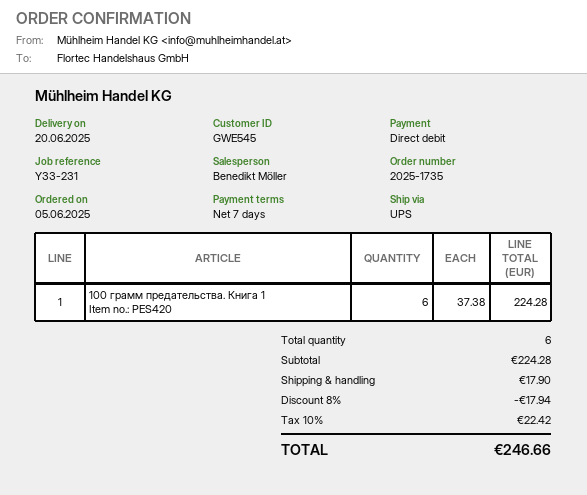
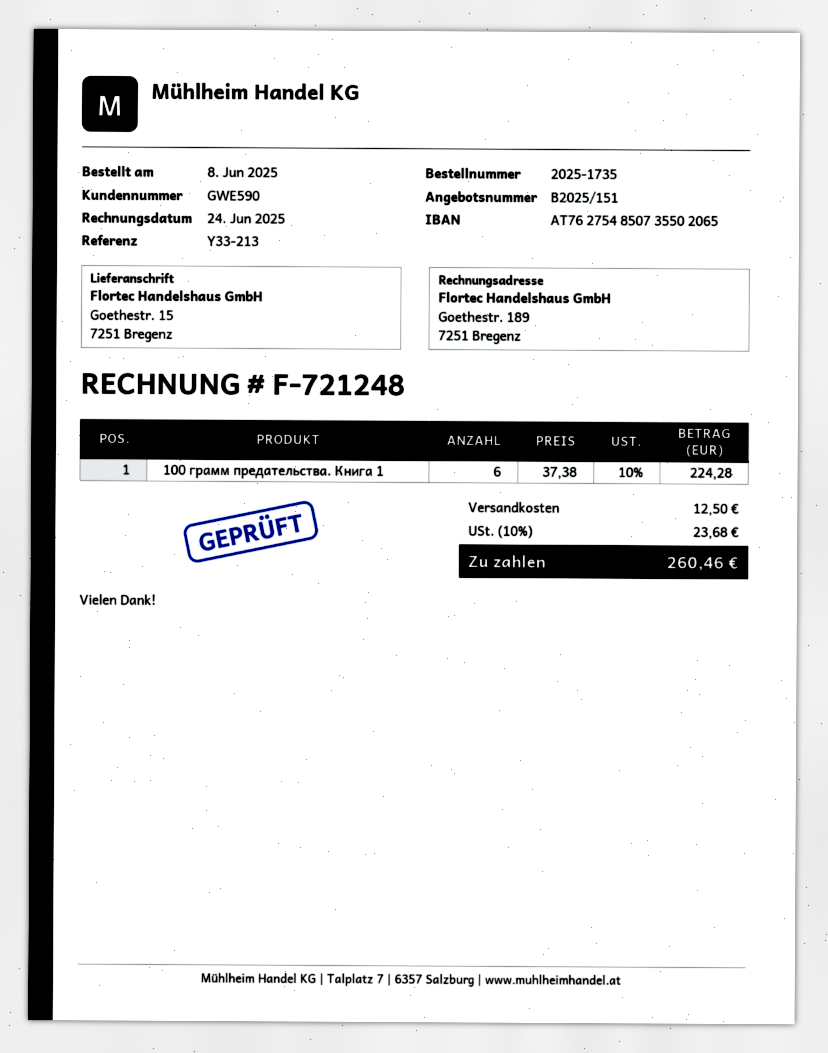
order date: 2025-06-05 -> 2025-06-08
customer number: GWE545 -> GWE590
reference: Y33-231 -> Y33-213
discount: 8% = 17.94 -> none
shipping: 17.90 -> 12.50
tax: 10% = 22.42 -> 10% = 23.68
total: 246.66 -> 260.46

